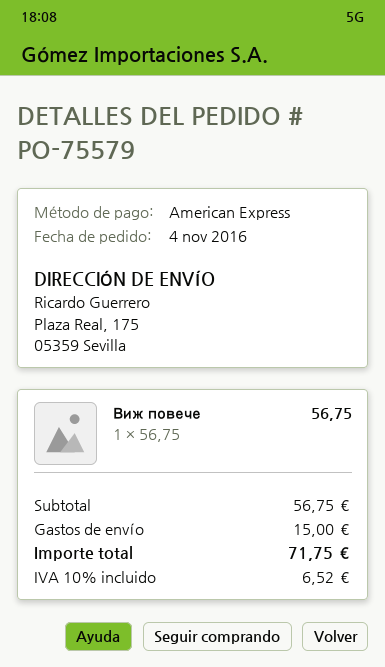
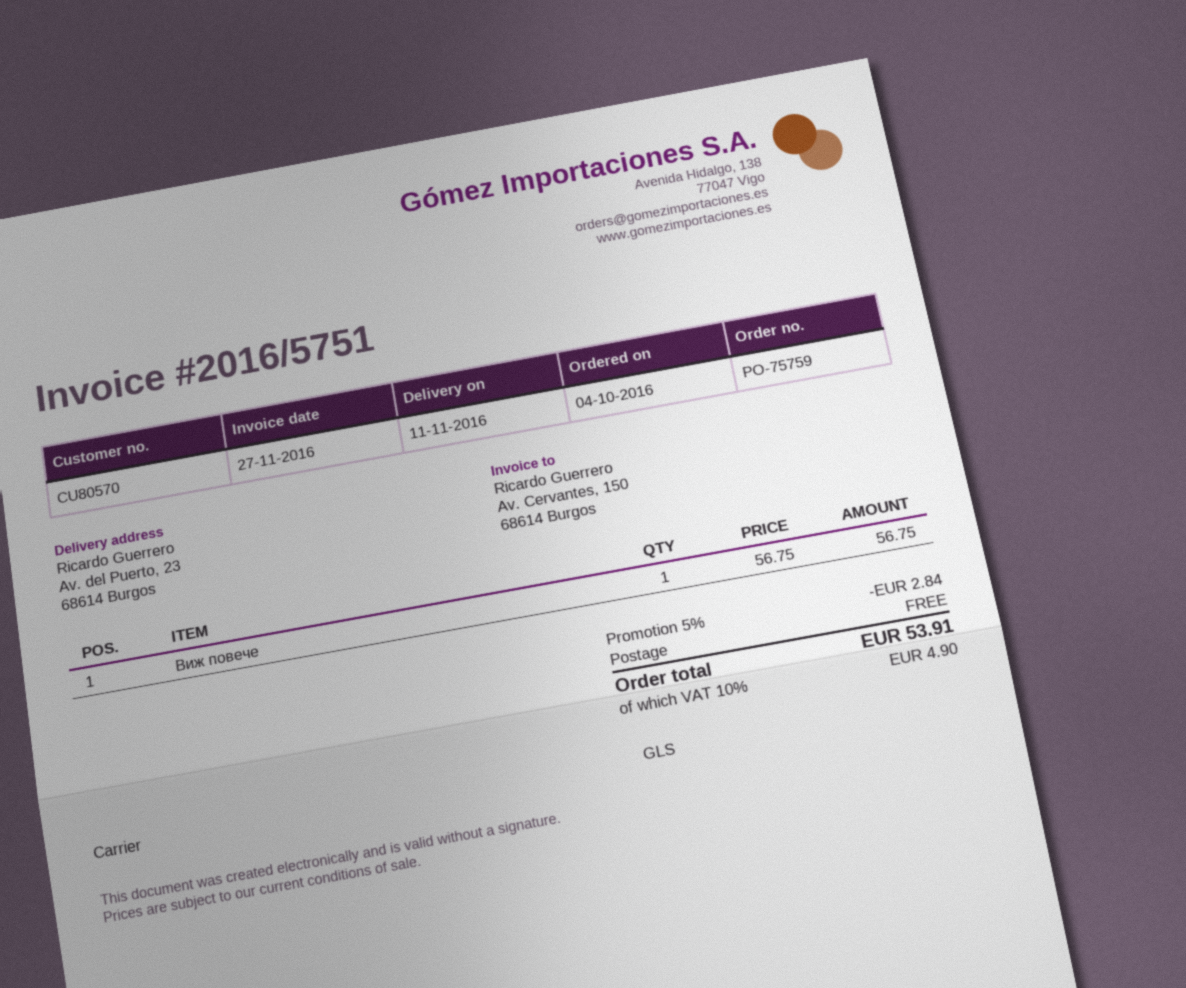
order number: PO-75579 -> PO-75759
order date: 2016-11-04 -> 2016-10-04
ship to: Plaza Real, 175, 05359 Sevilla -> Av. del Puerto, 23, 68614 Burgos
discount: none -> 5% = 2.84
shipping: 15.00 -> 0.00
tax: 10% = 6.52 -> 10% = 4.90
total: 71.75 -> 53.91

